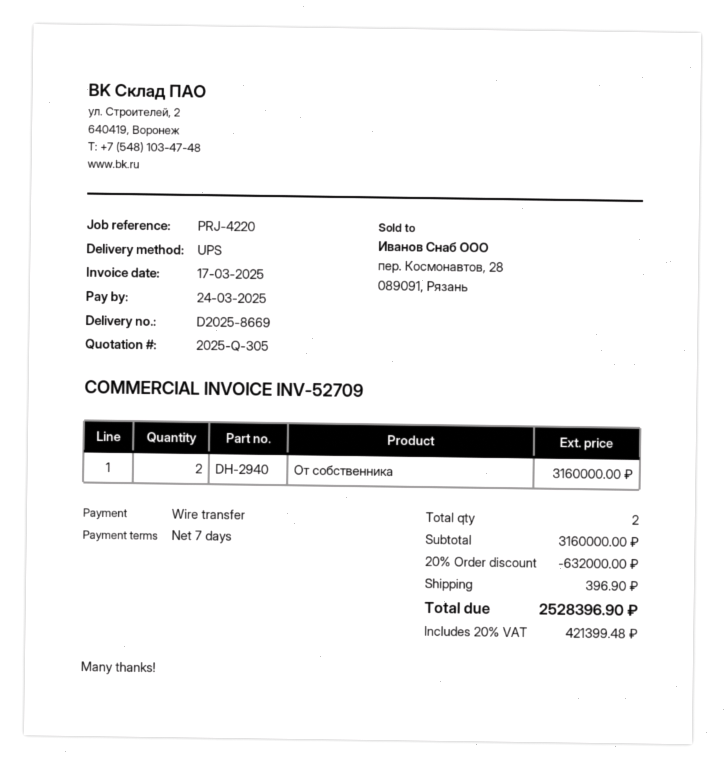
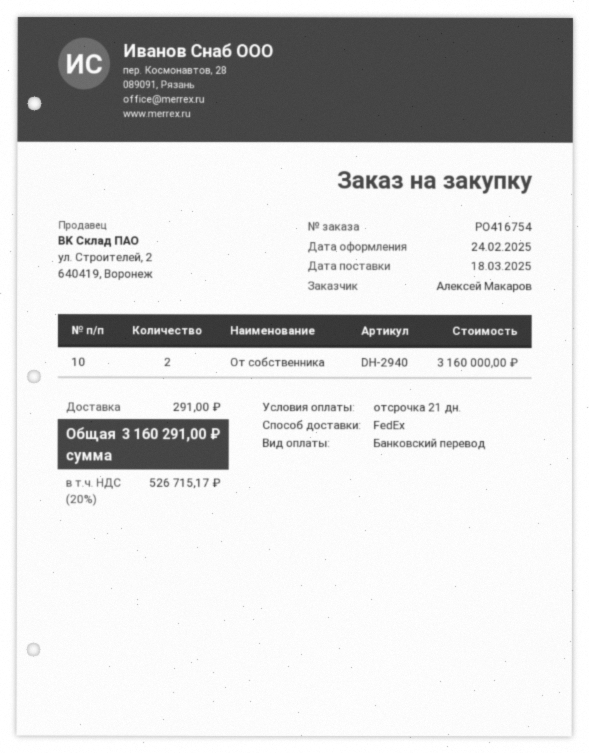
payment terms: 7 days -> 21 days
shipping method: UPS -> FedEx
discount: 20% = 632000.00 -> none
shipping: 396.90 -> 291.00
tax: 20% = 421399.48 -> 20% = 526715.17
total: 2528396.90 -> 3160291.00

